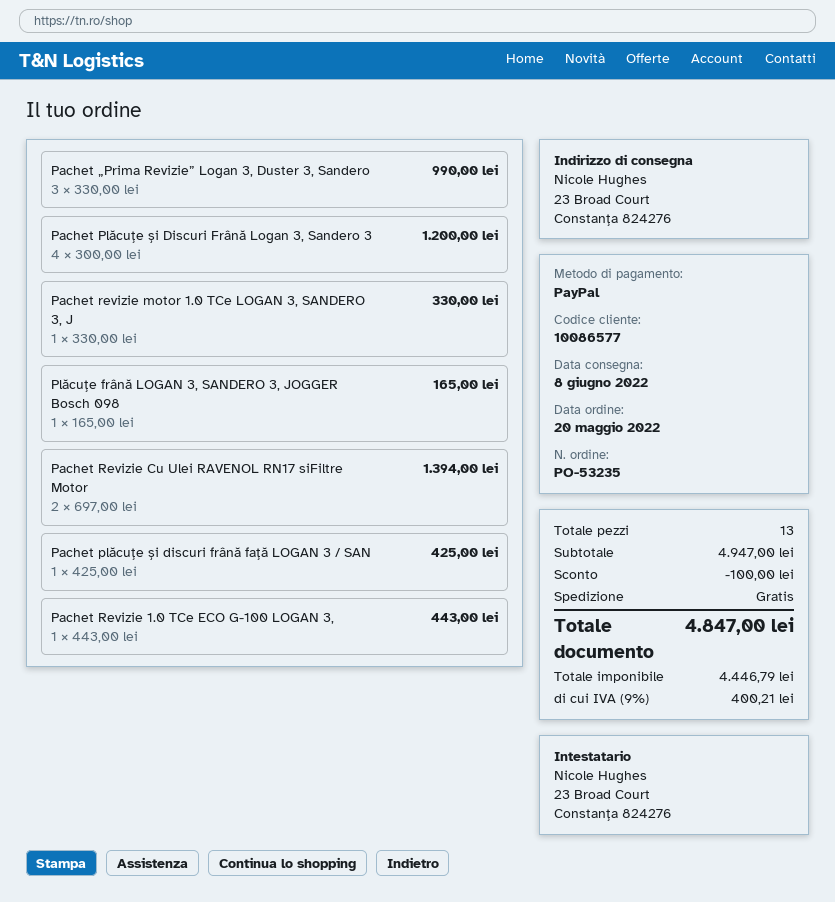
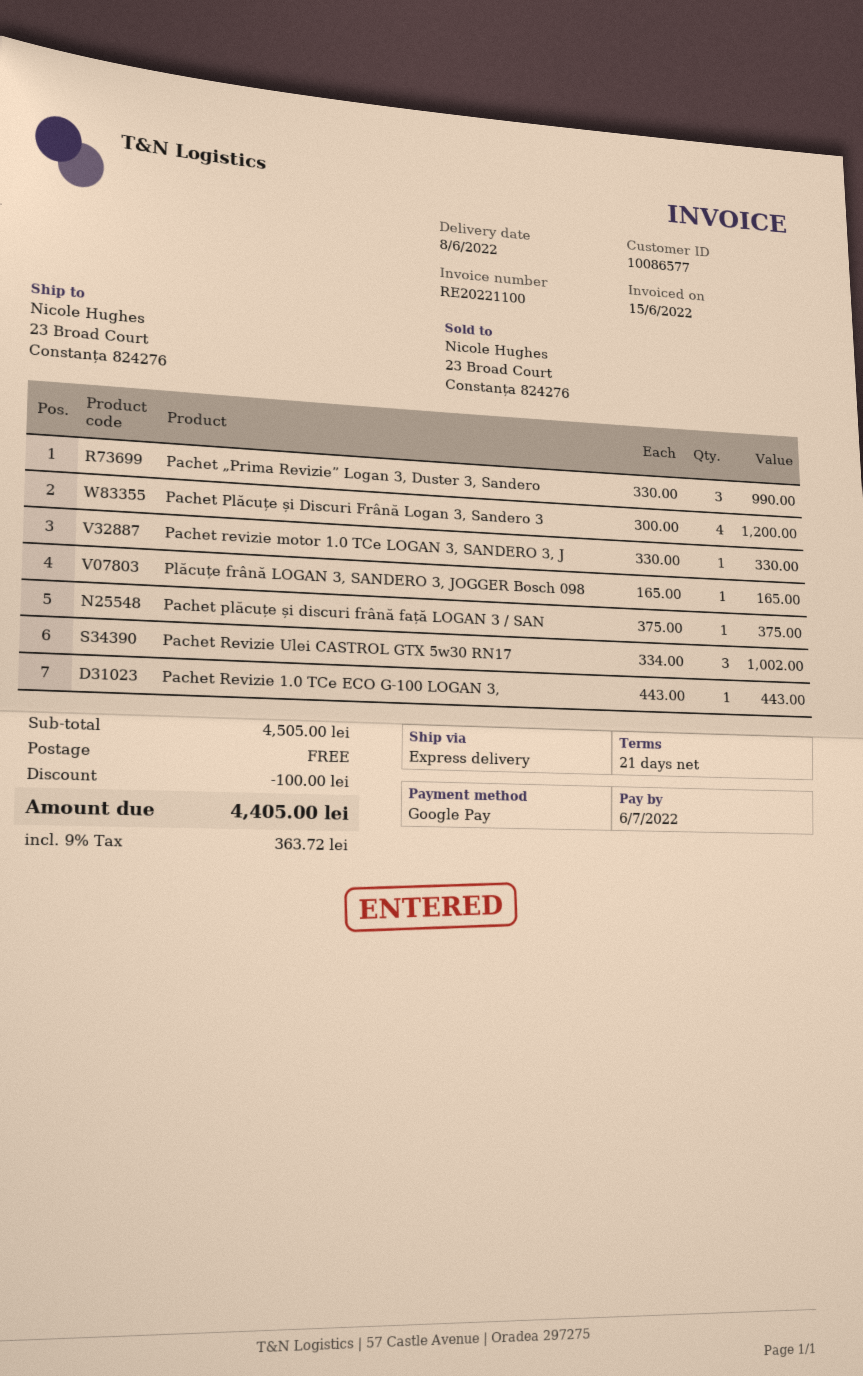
payment method: PayPal -> Google Pay
Pachet Revizie Cu Ulei RAVENOL RN17 siFiltre Motor: 2 x 697.00 = 1394.00 -> none
Pachet plăcuțe și discuri frână față LOGAN 3 / SAN: 1 x 425.00 = 425.00 -> 1 x 375.00 = 375.00
Pachet Revizie Ulei CASTROL GTX 5w30 RN17: none -> 3 x 334.00 = 1002.00
subtotal: 4947.00 -> 4505.00
tax: 9% = 400.21 -> 9% = 363.72
total: 4847.00 -> 4405.00

